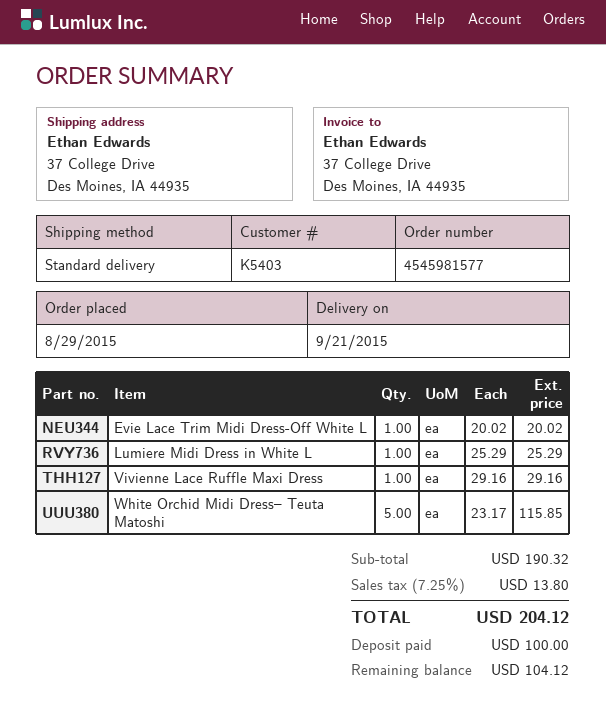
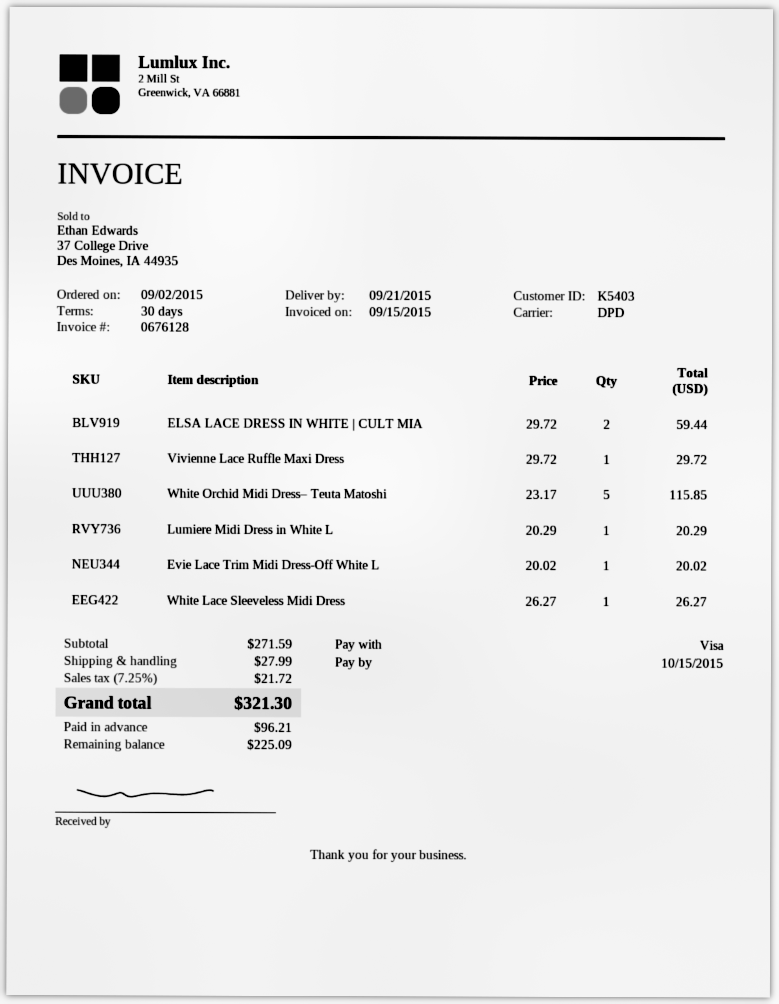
order date: 2015-08-29 -> 2015-09-02
shipping method: standard -> DPD
Lumiere Midi Dress in White L: 1 x 25.29 = 25.29 -> 1 x 20.29 = 20.29
Vivienne Lace Ruffle Maxi Dress: 1 x 29.16 = 29.16 -> 1 x 29.72 = 29.72
ELSA LACE DRESS IN WHITE | CULT MIA: none -> 2 x 29.72 = 59.44
White Lace Sleeveless Midi Dress: none -> 1 x 26.27 = 26.27
subtotal: 190.32 -> 271.59
shipping: none -> 27.99
tax: 7.25% = 13.80 -> 7.25% = 21.72
total: 204.12 -> 321.30
deposit: 100.00 -> 96.21
balance: 104.12 -> 225.09

